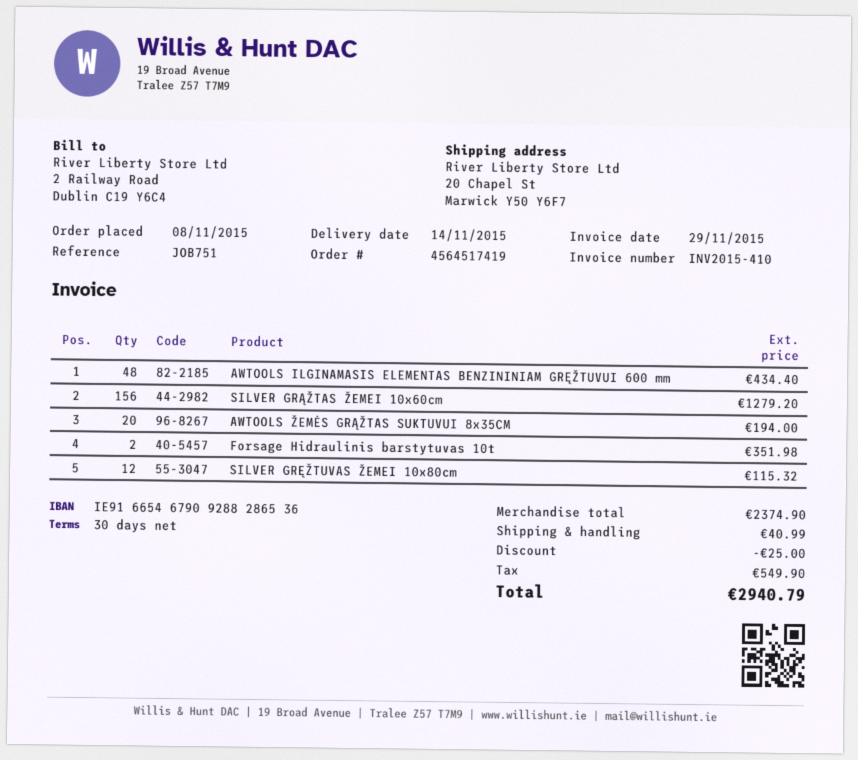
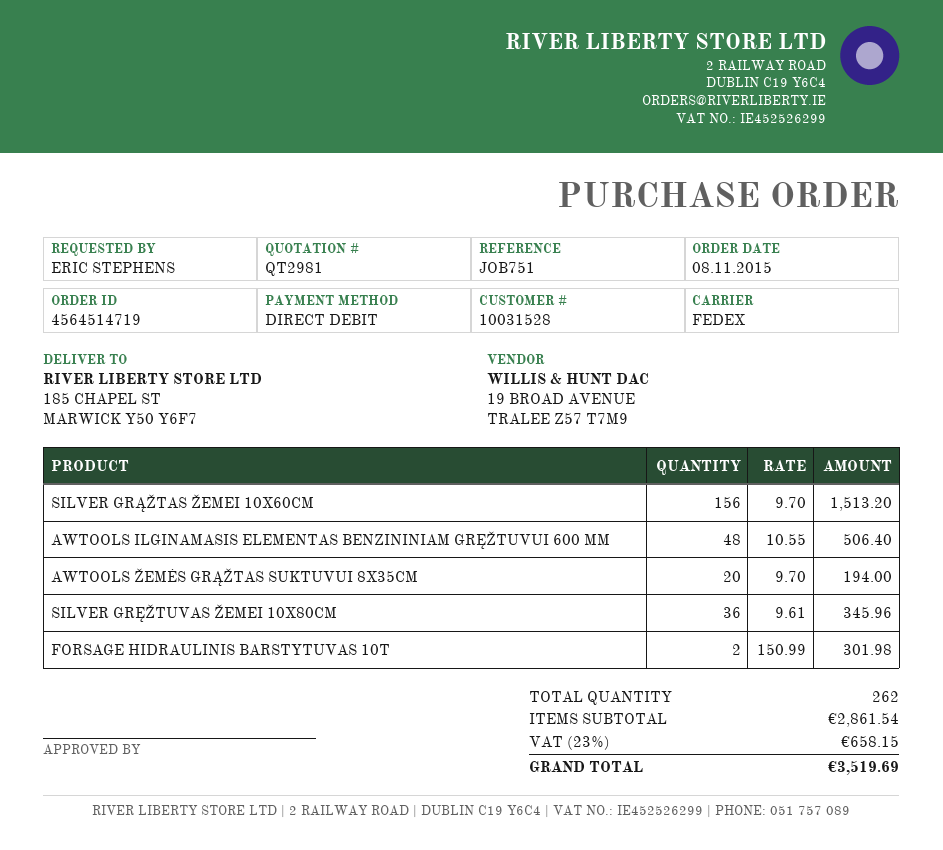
order number: 4564517419 -> 4564514719
ship to: 20 Chapel St, Marwick Y50 Y6F7 -> 185 CHAPEL ST, MARWICK Y50 Y6F7
AWTOOLS ILGINAMASIS ELEMENTAS BENZININIAM GRĘŽTUVUI 600 mm: 48 for 434.40 -> 48 for 506.40
SILVER GRĄŽTAS ŽEMEI 10x60cm: 156 for 1279.20 -> 156 for 1513.20
Forsage Hidraulinis barstytuvas 10t: 2 for 351.98 -> 2 for 301.98
SILVER GRĘŽTUVAS ŽEMEI 10x80cm: 12 for 115.32 -> 36 for 345.96
subtotal: 2374.90 -> 2861.54
discount: 25.00 -> none
shipping: 40.99 -> none
tax: 549.90 -> 658.15
total: 2940.79 -> 3519.69

